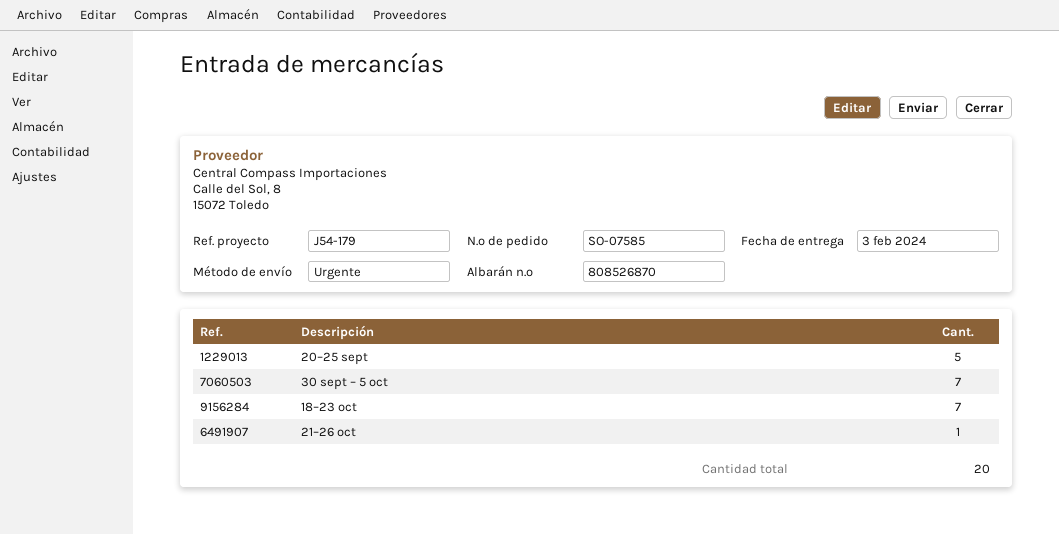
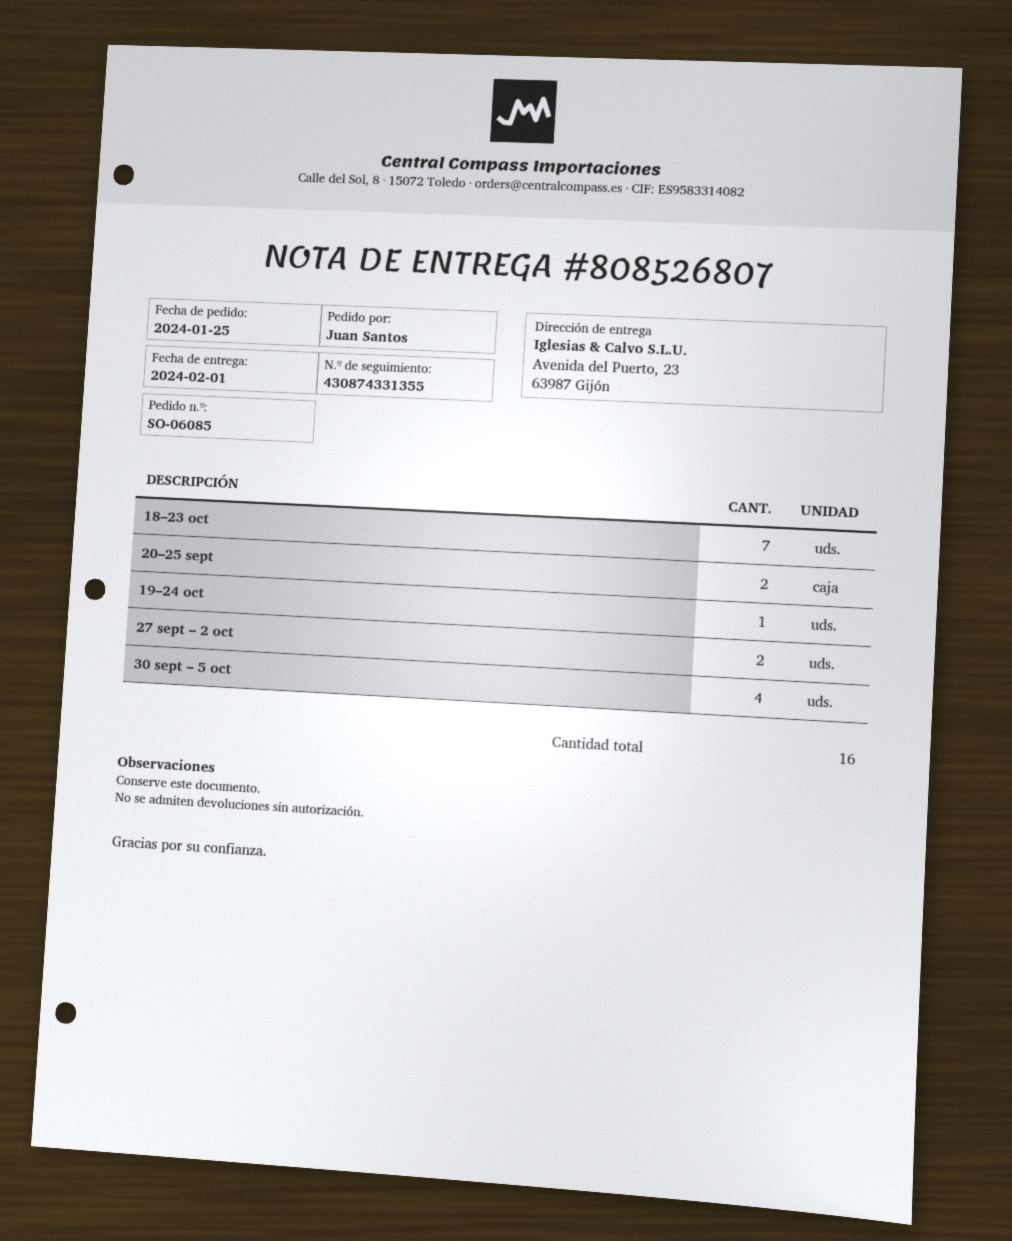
order number: SO-07585 -> SO-06085
delivery note number: 808526870 -> 808526807
delivery date: 2024-02-03 -> 2024-02-01
20–25 sept: 5 -> 2
30 sept – 5 oct: 7 -> 4
21–26 oct: 1 -> none
19–24 oct: none -> 1
27 sept – 2 oct: none -> 2
total quantity: 20 -> 16

